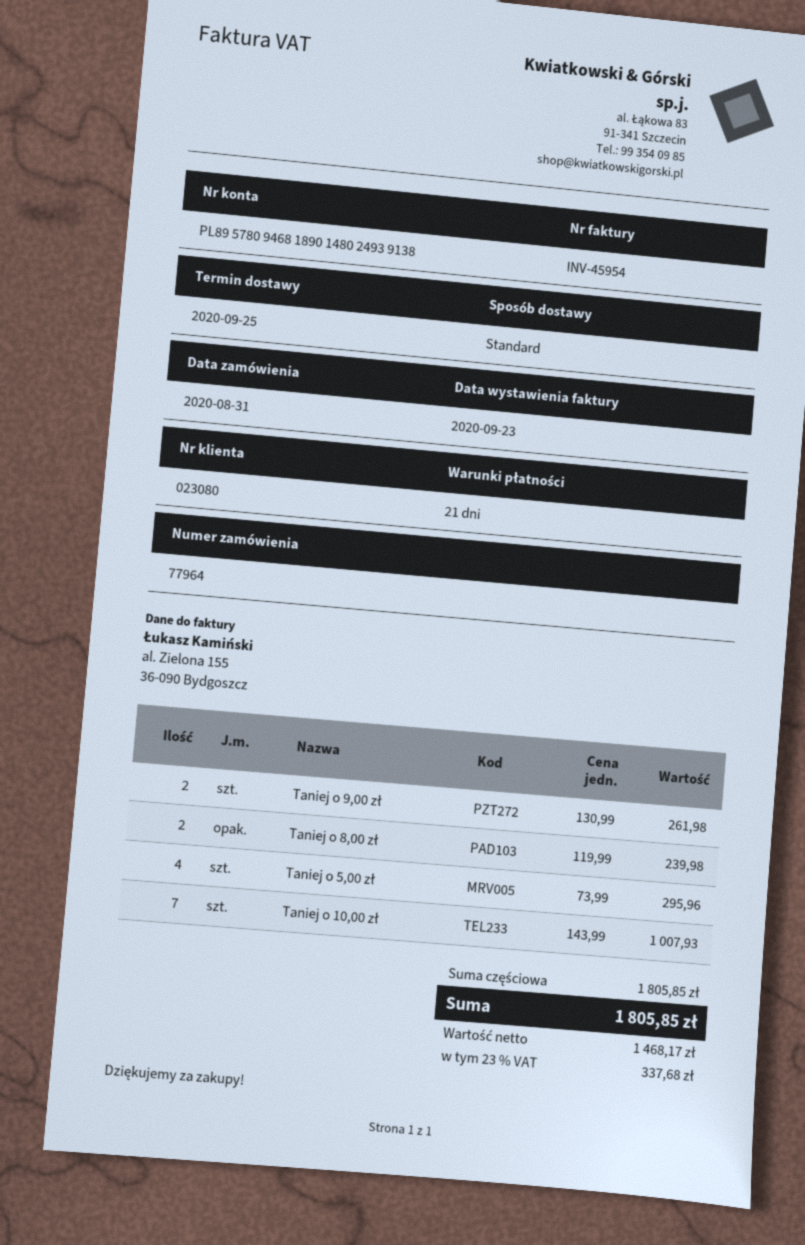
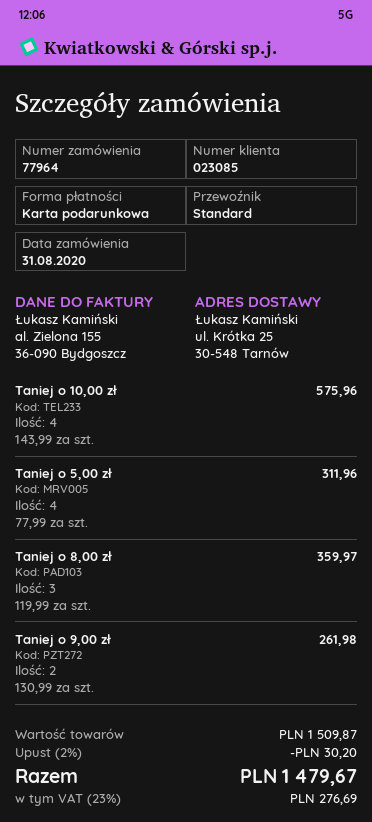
customer number: 023080 -> 023085
Taniej o 8,00 zł: 2 x 119.99 = 239.98 -> 3 x 119.99 = 359.97
Taniej o 5,00 zł: 4 x 73.99 = 295.96 -> 4 x 77.99 = 311.96
Taniej o 10,00 zł: 7 x 143.99 = 1007.93 -> 4 x 143.99 = 575.96
subtotal: 1805.85 -> 1509.87
discount: none -> 2% = 30.20
tax: 23% = 337.68 -> 23% = 276.69
total: 1805.85 -> 1479.67

